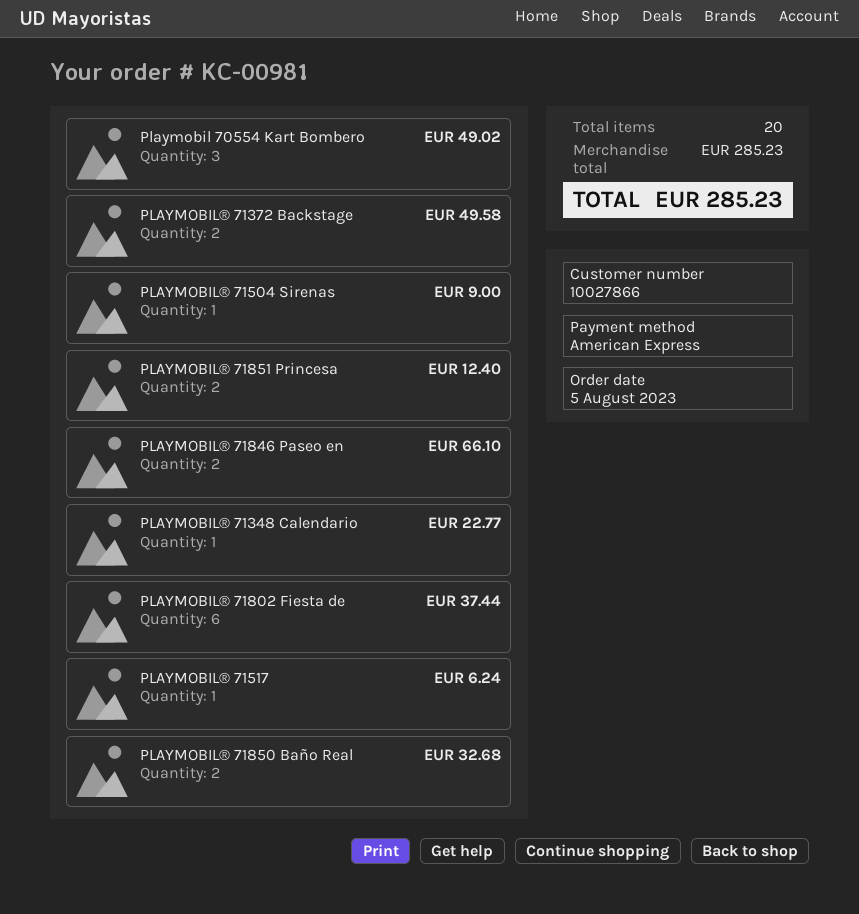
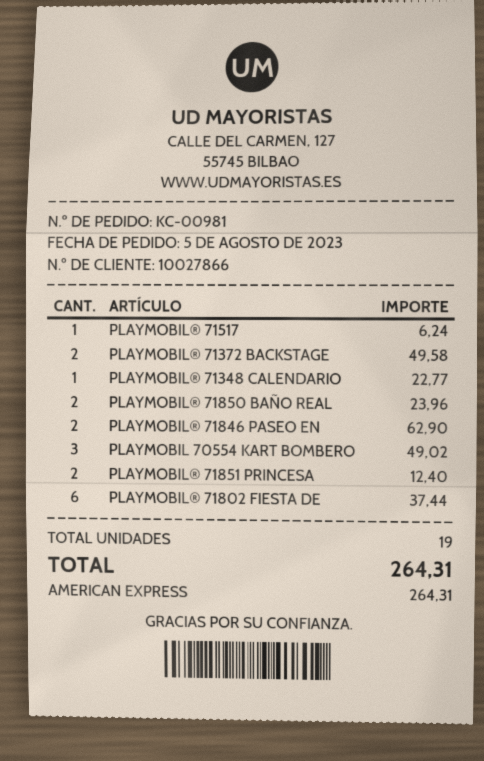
PLAYMOBIL® 71504 Sirenas: 1 for 9.00 -> none
PLAYMOBIL® 71846 Paseo en: 2 for 66.10 -> 2 for 62.90
PLAYMOBIL® 71850 Baño Real: 2 for 32.68 -> 2 for 23.96
total quantity: 20 -> 19
total: 285.23 -> 264.31

